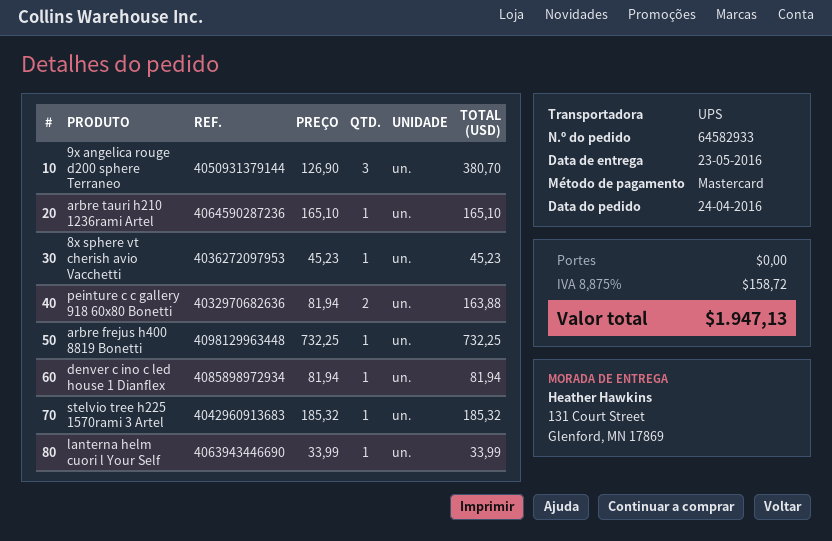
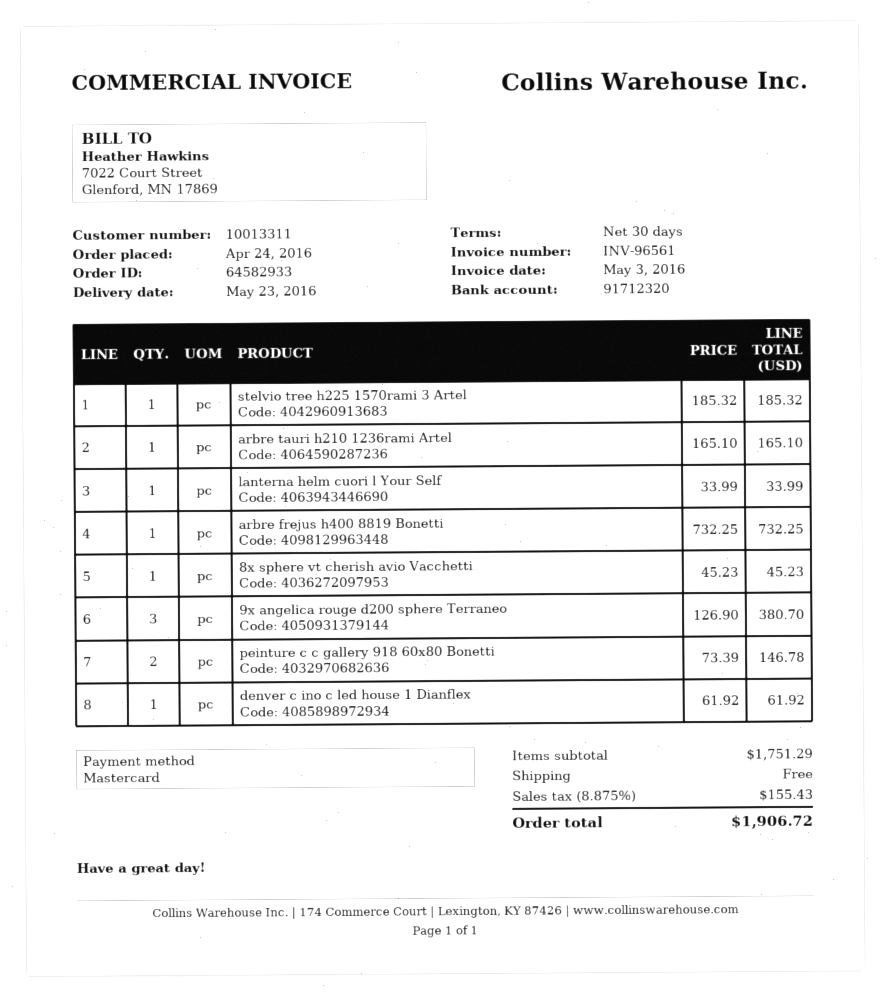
peinture c c gallery 918 60x80 Bonetti: 2 x 81.94 = 163.88 -> 2 x 73.39 = 146.78
denver c ino c led house 1 Dianflex: 1 x 81.94 = 81.94 -> 1 x 61.92 = 61.92
tax: 8.875% = 158.72 -> 8.875% = 155.43
total: 1947.13 -> 1906.72

